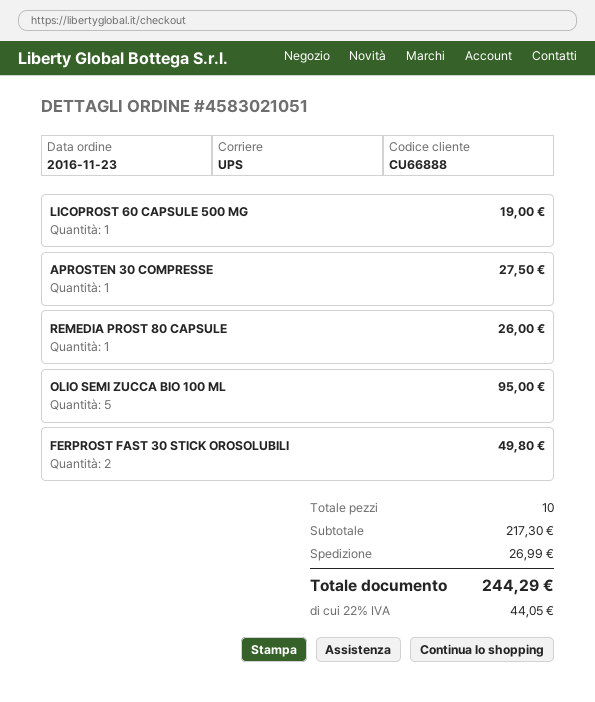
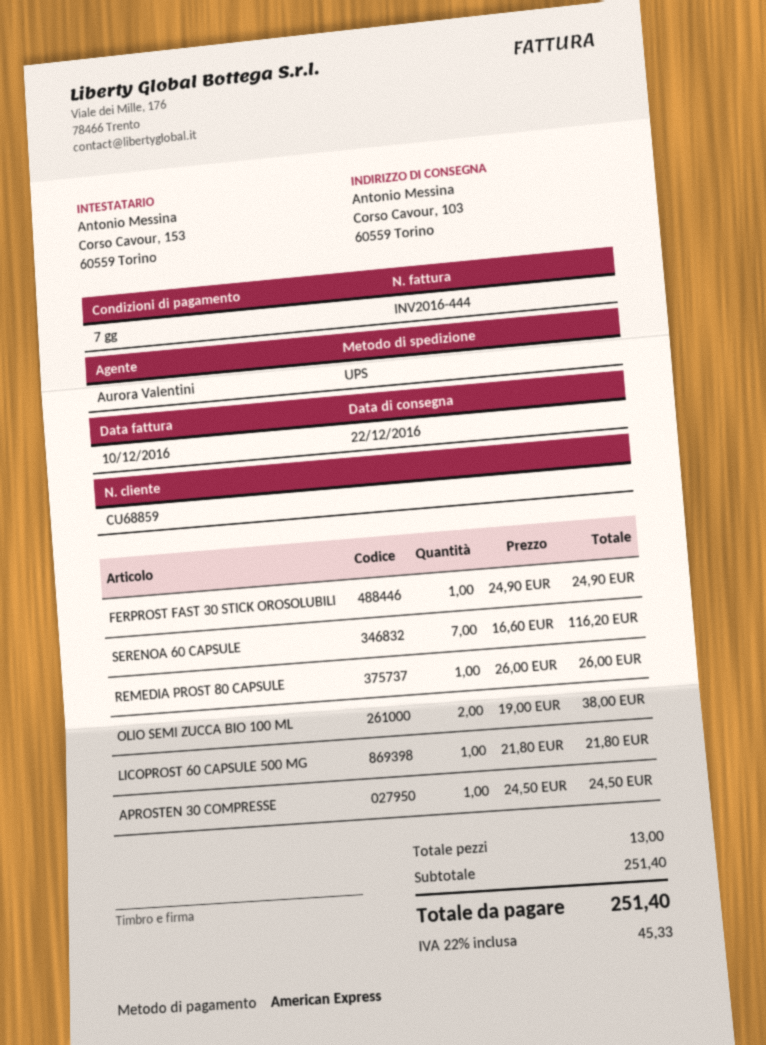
customer number: CU66888 -> CU68859
LICOPROST 60 CAPSULE 500 MG: 1 for 19.00 -> 1 for 21.80
APROSTEN 30 COMPRESSE: 1 for 27.50 -> 1 for 24.50
OLIO SEMI ZUCCA BIO 100 ML: 5 for 95.00 -> 2 for 38.00
FERPROST FAST 30 STICK OROSOLUBILI: 2 for 49.80 -> 1 for 24.90
SERENOA 60 CAPSULE: none -> 7 for 116.20
total quantity: 10 -> 13
subtotal: 217.30 -> 251.40
shipping: 26.99 -> none
tax: 22% = 44.05 -> 22% = 45.33
total: 244.29 -> 251.40

